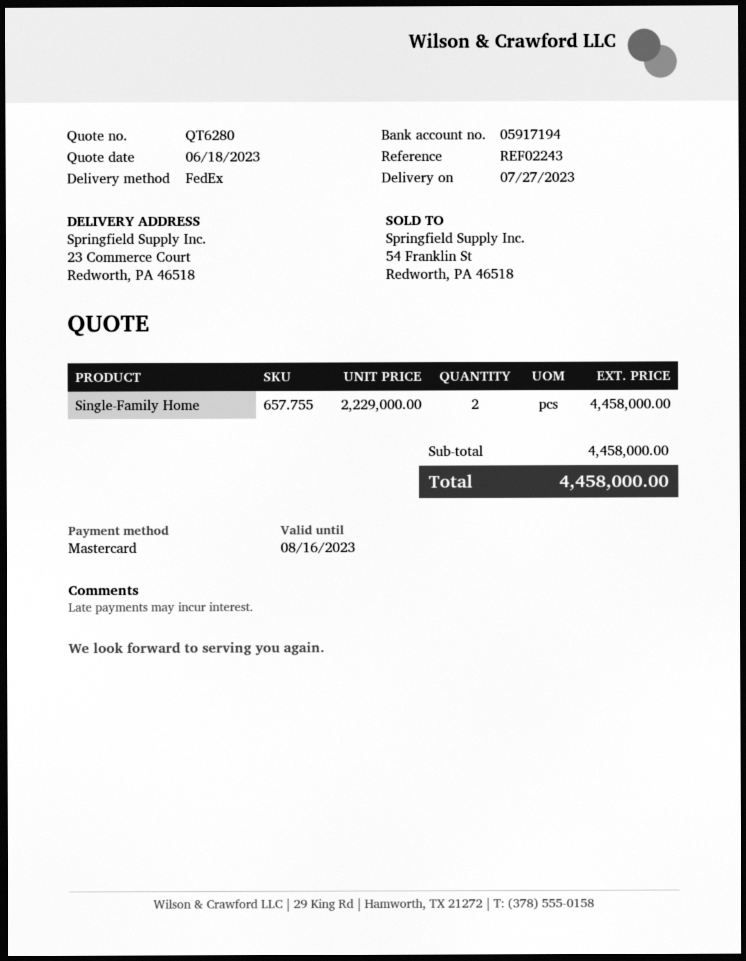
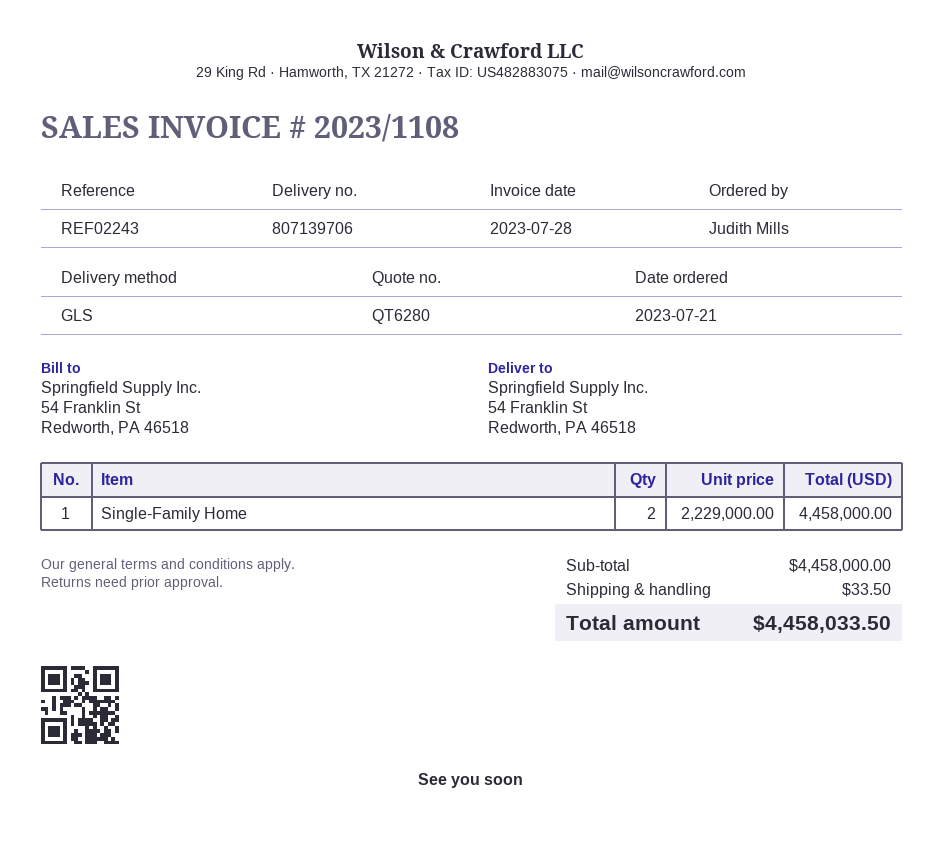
shipping method: FedEx -> GLS
ship to: 23 Commerce Court, Redworth, PA 46518 -> 54 Franklin St, Redworth, PA 46518
shipping: none -> 33.50
total: 4458000.00 -> 4458033.50

